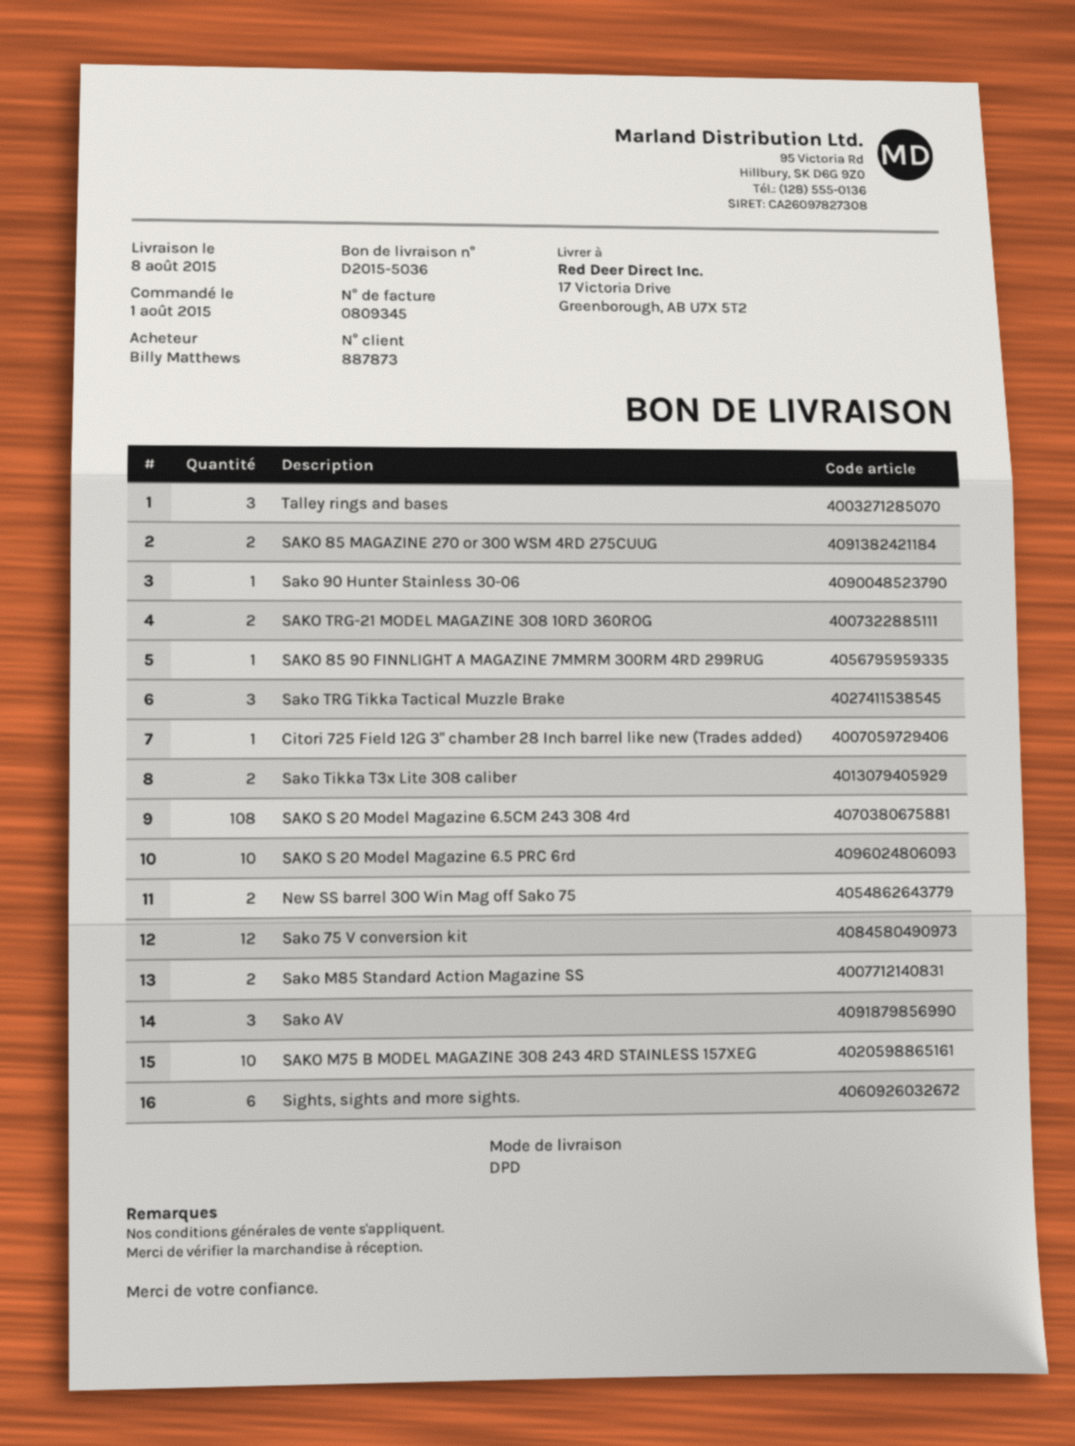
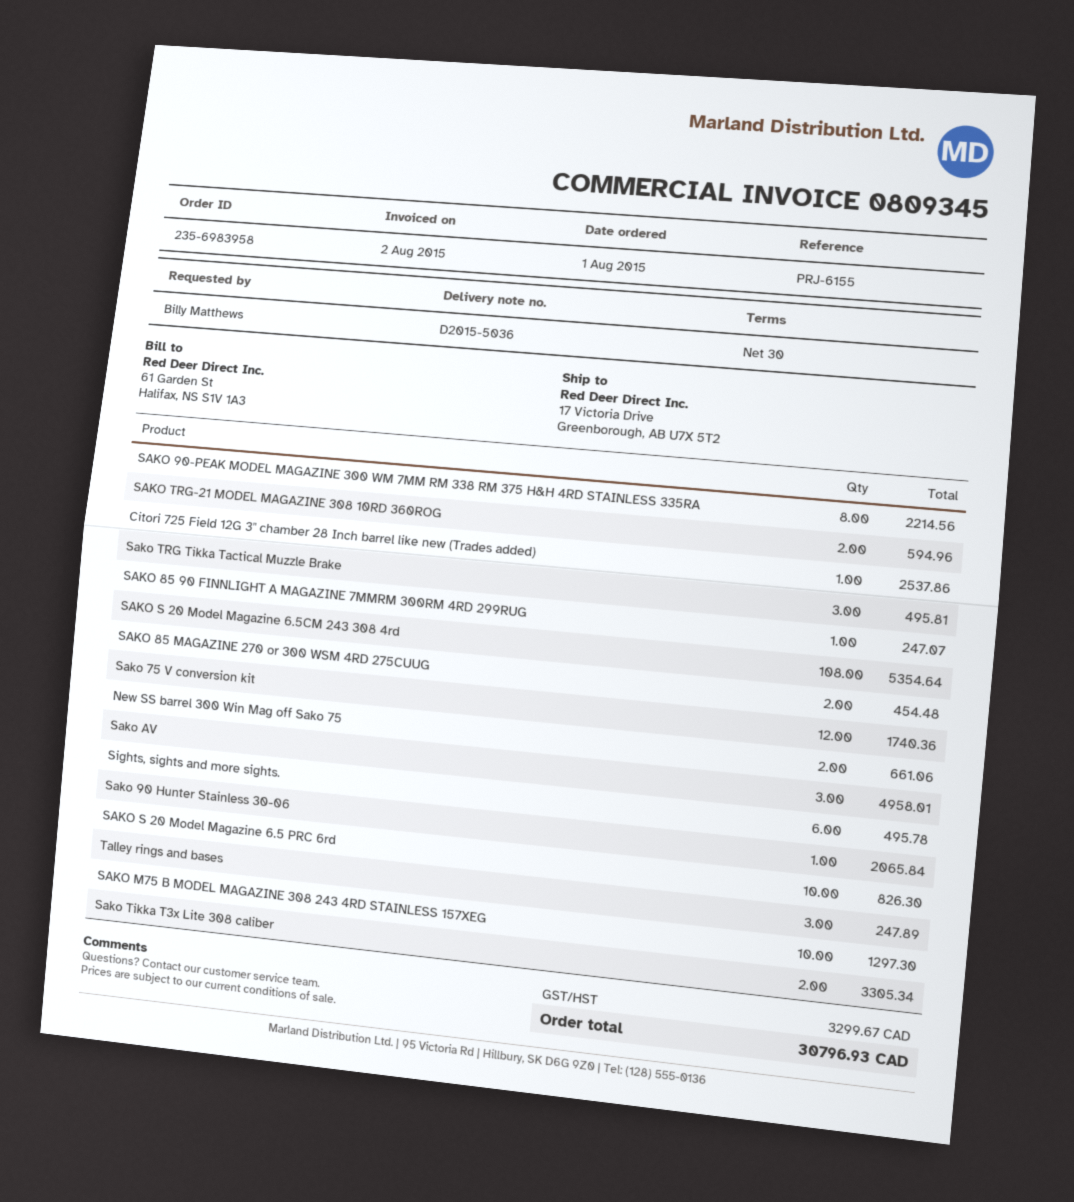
Sako M85 Standard Action Magazine SS: 2 -> none
SAKO 90-PEAK MODEL MAGAZINE 300 WM 7MM RM 338 RM 375 H&H 4RD STAINLESS 335RA: none -> 8

